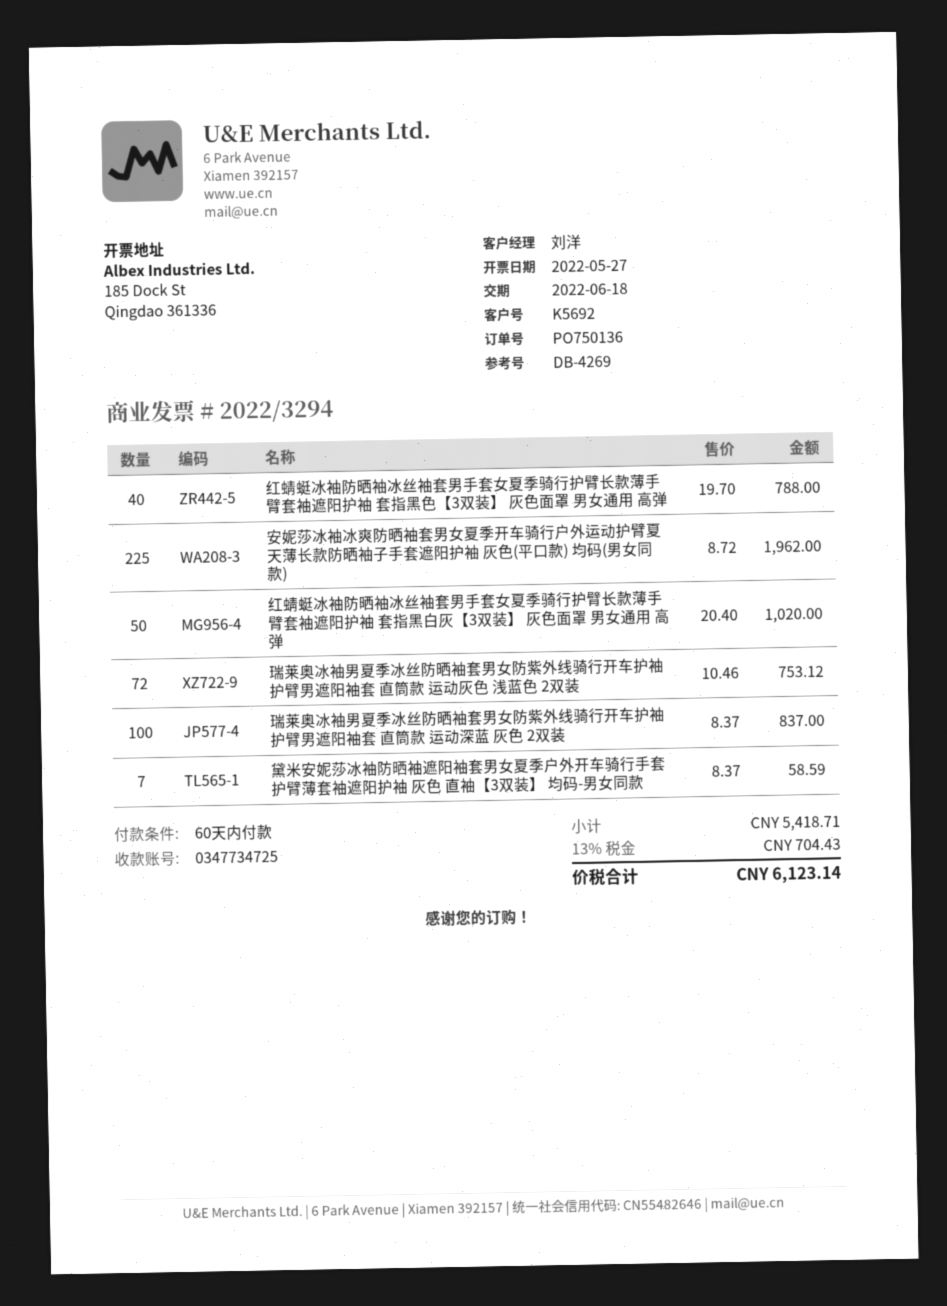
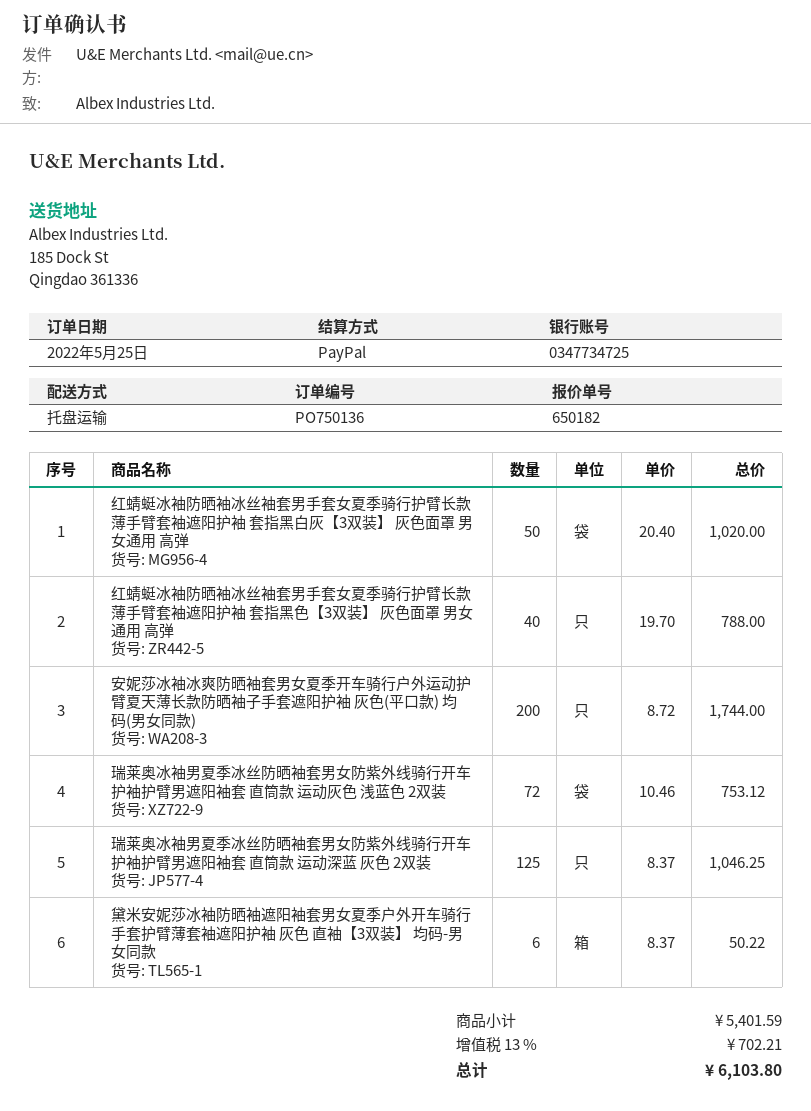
安妮莎冰袖冰爽防晒袖套男女夏季开车骑行户外运动护臂夏天薄长款防晒袖子手套遮阳护袖 灰色(平口款) 均码(男女同款): 225 x 8.72 = 1962.00 -> 200 x 8.72 = 1744.00
瑞莱奥冰袖男夏季冰丝防晒袖套男女防紫外线骑行开车护袖护臂男遮阳袖套 直筒款 运动深蓝 灰色 2双装: 100 x 8.37 = 837.00 -> 125 x 8.37 = 1046.25
黛米安妮莎冰袖防晒袖遮阳袖套男女夏季户外开车骑行手套护臂薄套袖遮阳护袖 灰色 直袖【3双装】 均码-男女同款: 7 x 8.37 = 58.59 -> 6 x 8.37 = 50.22
subtotal: 5418.71 -> 5401.59
tax: 13% = 704.43 -> 13% = 702.21
total: 6123.14 -> 6103.80

